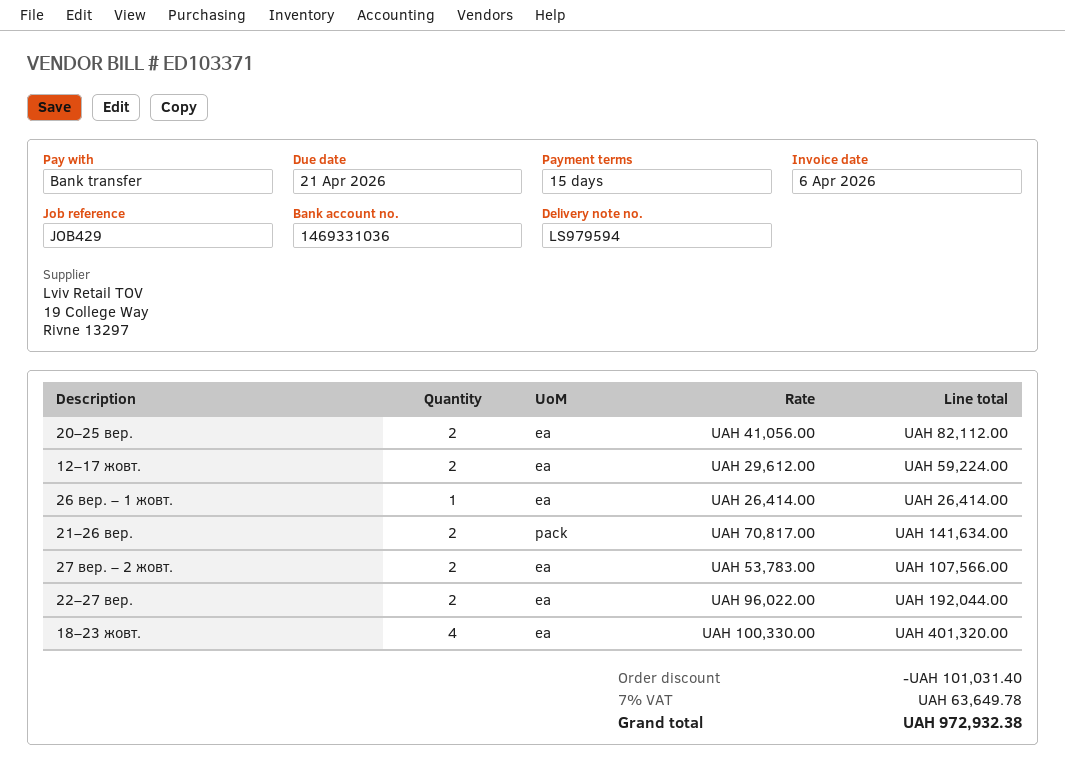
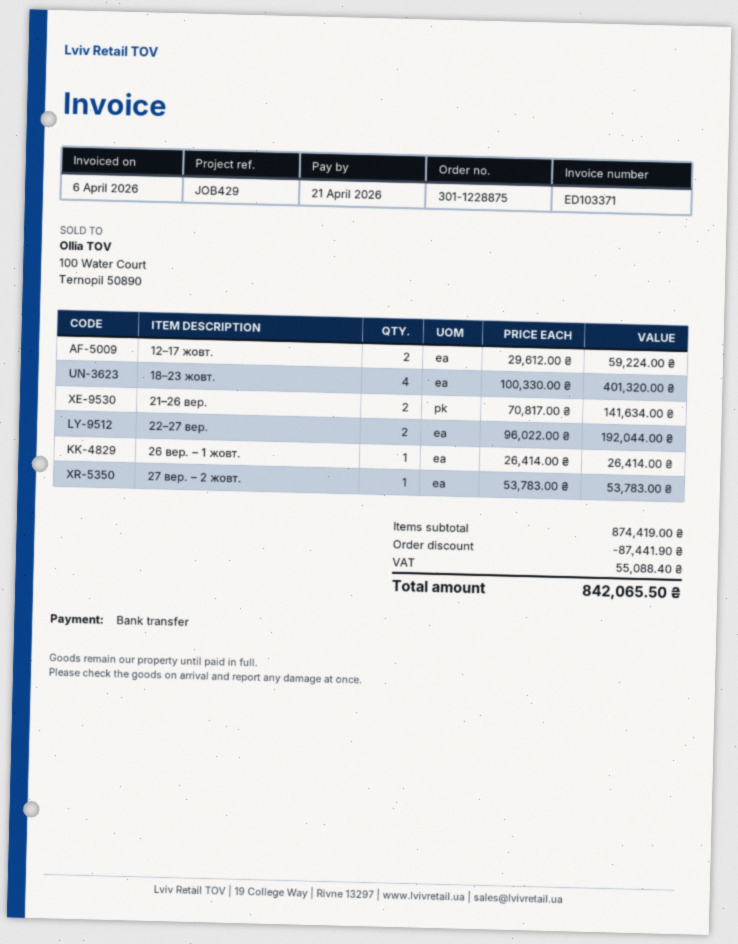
20–25 вер.: 2 x 41056.00 = 82112.00 -> none
27 вер. – 2 жовт.: 2 x 53783.00 = 107566.00 -> 1 x 53783.00 = 53783.00
discount: 101031.40 -> 87441.90
tax: 63649.78 -> 55088.40
total: 972932.38 -> 842065.50

